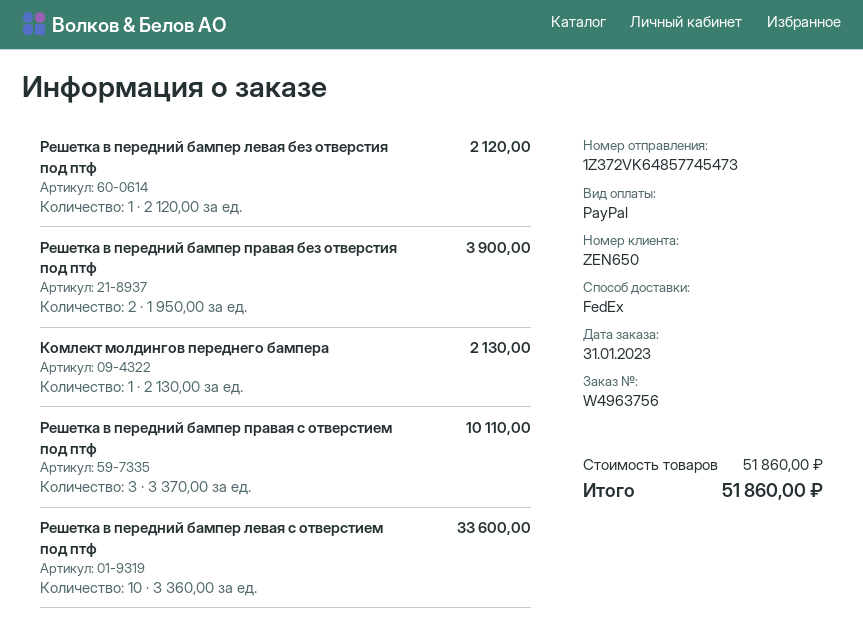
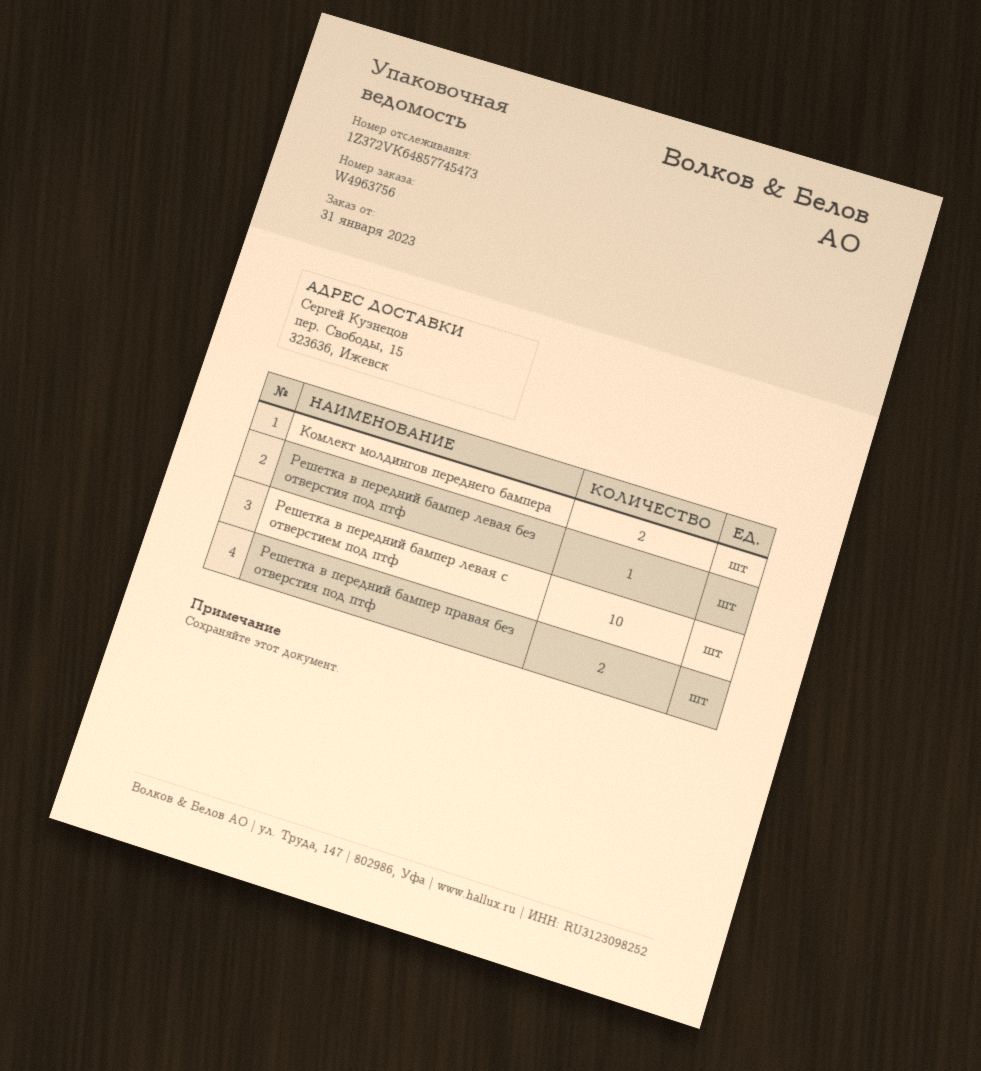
Комлект молдингов переднего бампера: 1 -> 2
Решетка в передний бампер правая с отверстием под птф: 3 -> none

